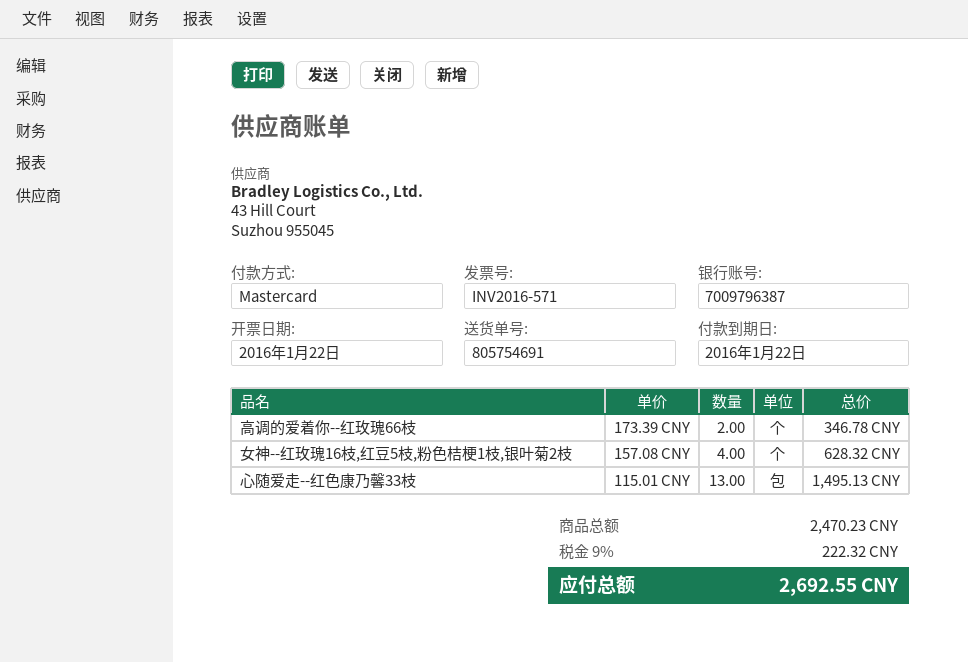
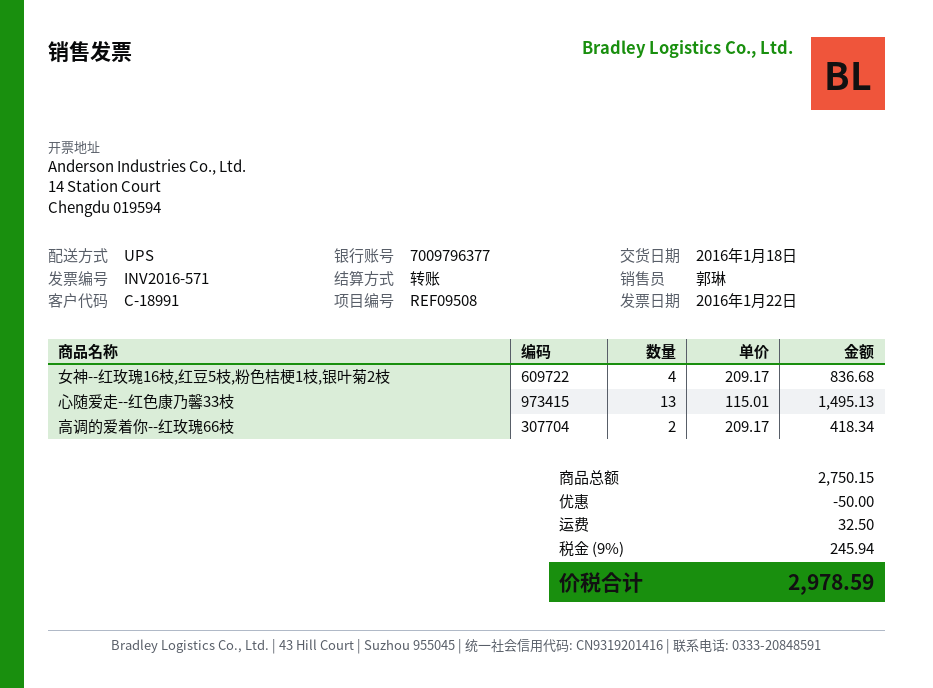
payment method: Mastercard -> bank transfer
bank account: 7009796387 -> 7009796377
高调的爱着你--红玫瑰66枝: 2 x 173.39 = 346.78 -> 2 x 209.17 = 418.34
女神--红玫瑰16枝,红豆5枝,粉色桔梗1枝,银叶菊2枝: 4 x 157.08 = 628.32 -> 4 x 209.17 = 836.68
subtotal: 2470.23 -> 2750.15
discount: none -> 50.00
shipping: none -> 32.50
tax: 9% = 222.32 -> 9% = 245.94
total: 2692.55 -> 2978.59

